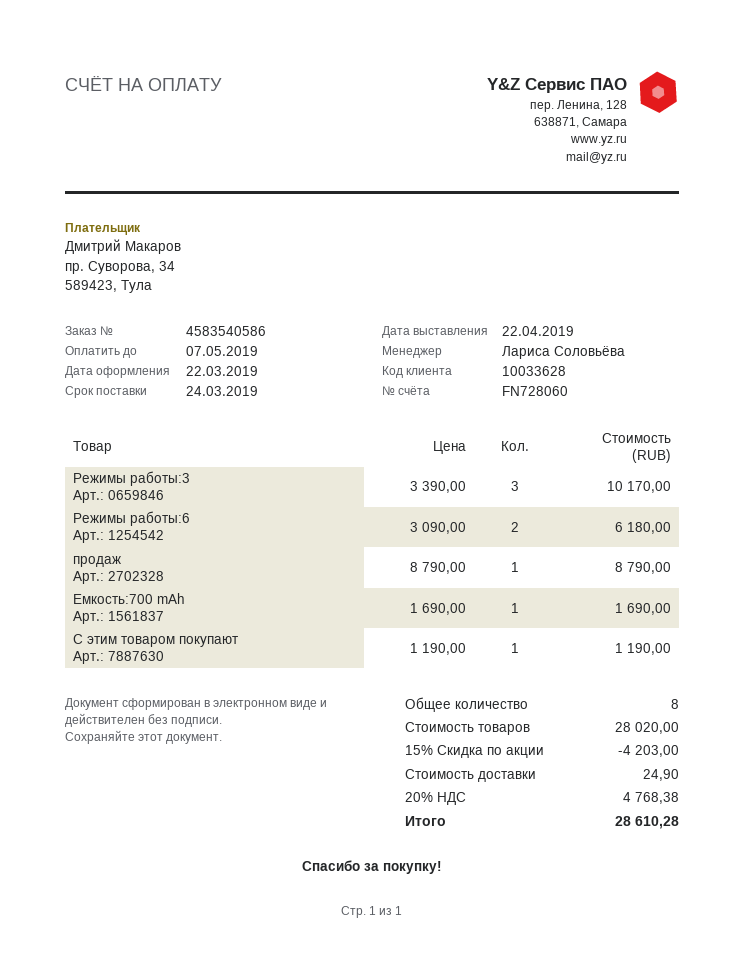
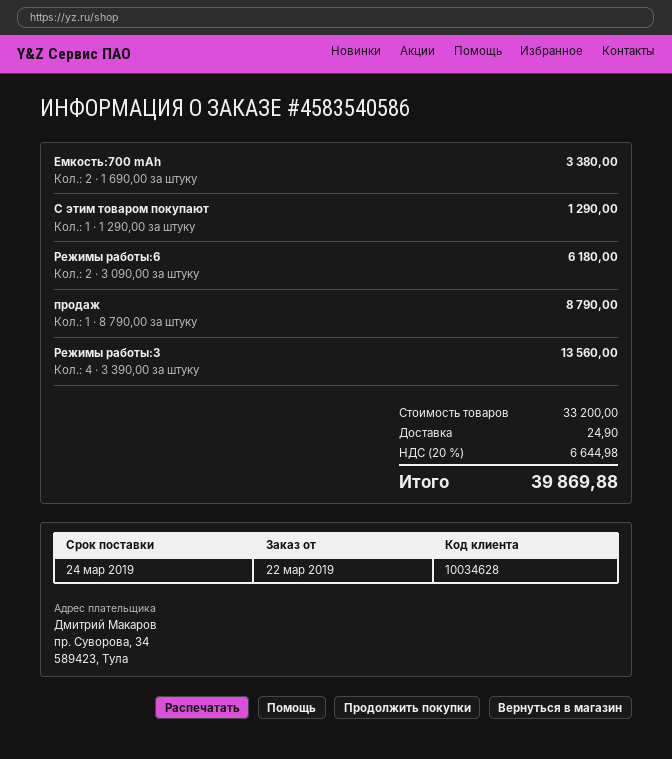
customer number: 10033628 -> 10034628
Режимы работы:3: 3 x 3390.00 = 10170.00 -> 4 x 3390.00 = 13560.00
Емкость:700 mAh: 1 x 1690.00 = 1690.00 -> 2 x 1690.00 = 3380.00
С этим товаром покупают: 1 x 1190.00 = 1190.00 -> 1 x 1290.00 = 1290.00
subtotal: 28020.00 -> 33200.00
discount: 15% = 4203.00 -> none
tax: 20% = 4768.38 -> 20% = 6644.98
total: 28610.28 -> 39869.88

